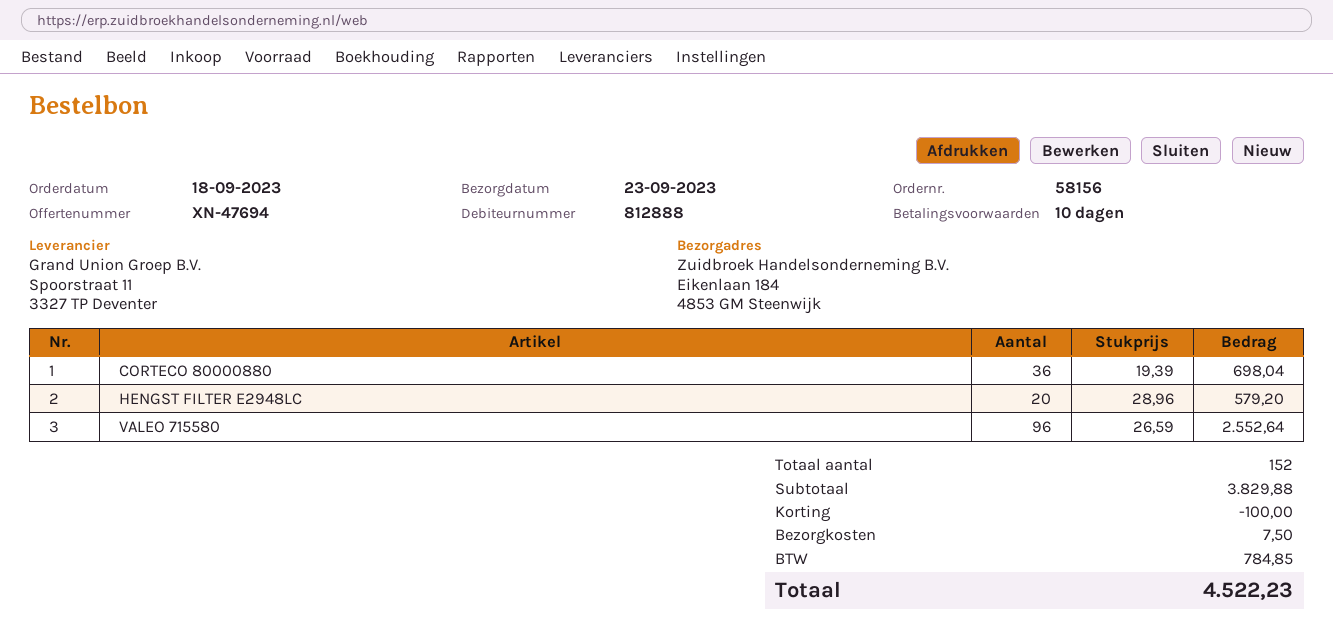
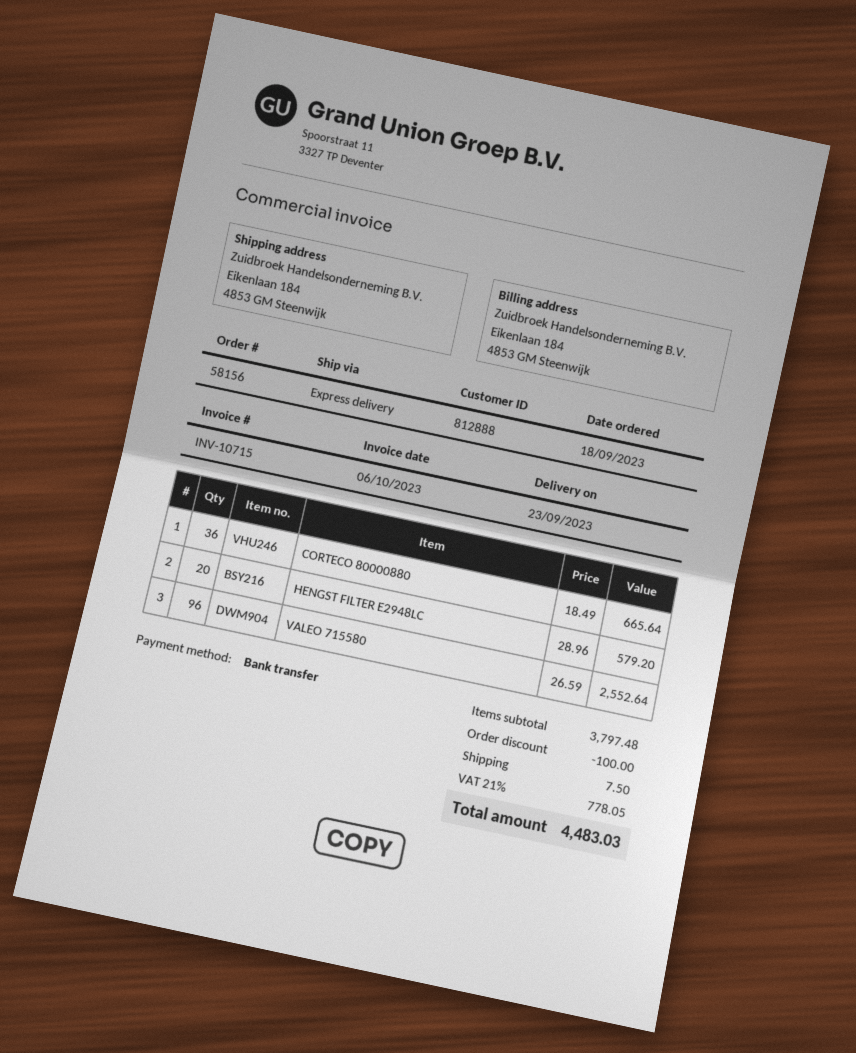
CORTECO 80000880: 36 x 19.39 = 698.04 -> 36 x 18.49 = 665.64
subtotal: 3829.88 -> 3797.48
tax: 784.85 -> 778.05
total: 4522.23 -> 4483.03

